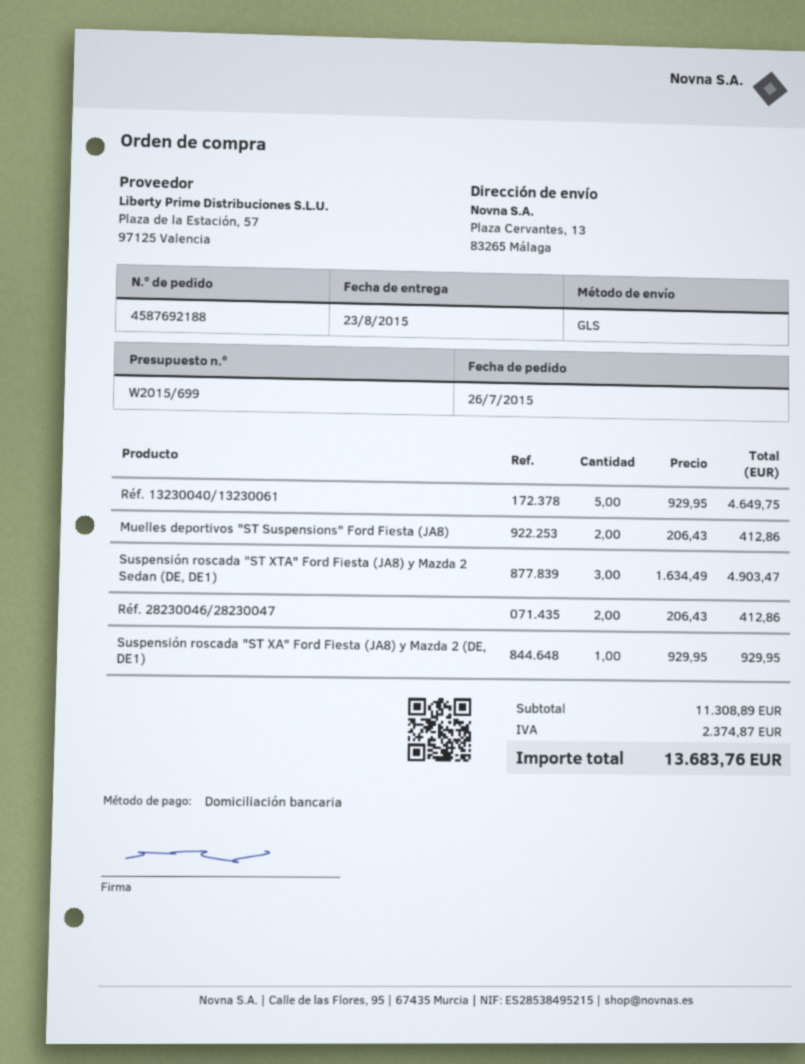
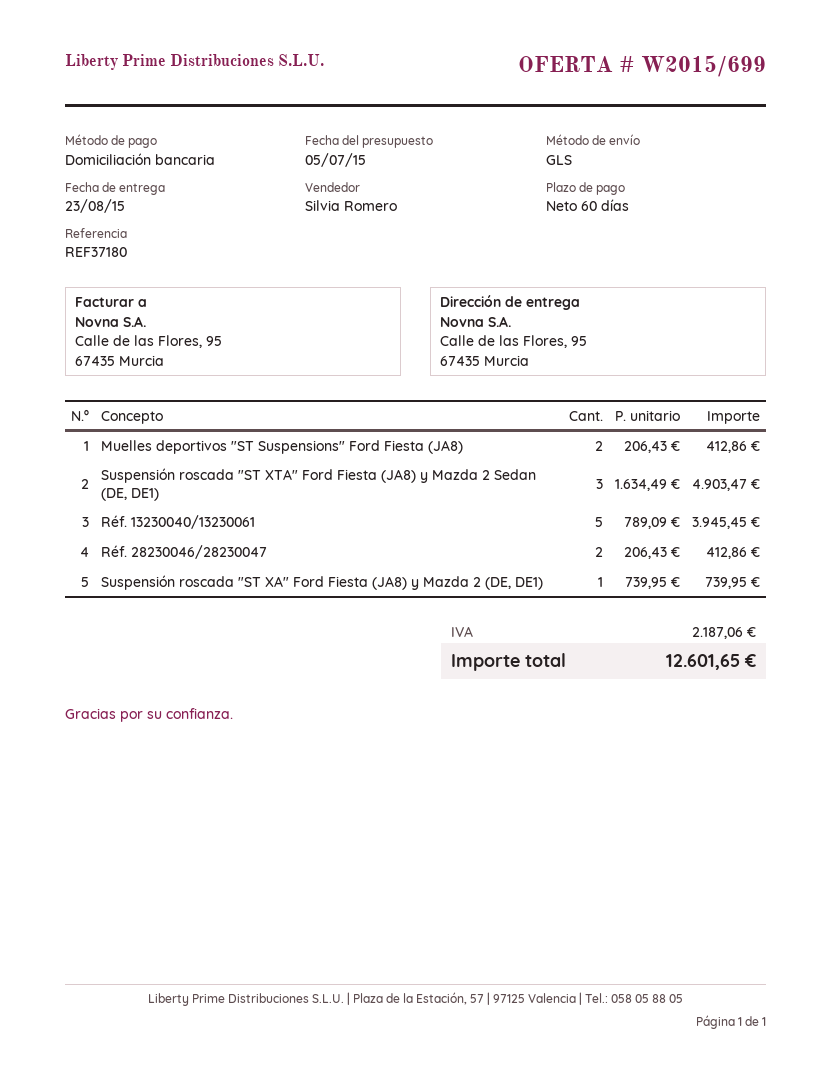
ship to: Plaza Cervantes, 13, 83265 Málaga -> Calle de las Flores, 95, 67435 Murcia
Réf. 13230040/13230061: 5 x 929.95 = 4649.75 -> 5 x 789.09 = 3945.45
Suspensión roscada "ST XA" Ford Fiesta (JA8) y Mazda 2 (DE, DE1): 1 x 929.95 = 929.95 -> 1 x 739.95 = 739.95
tax: 2374.87 -> 2187.06
total: 13683.76 -> 12601.65

